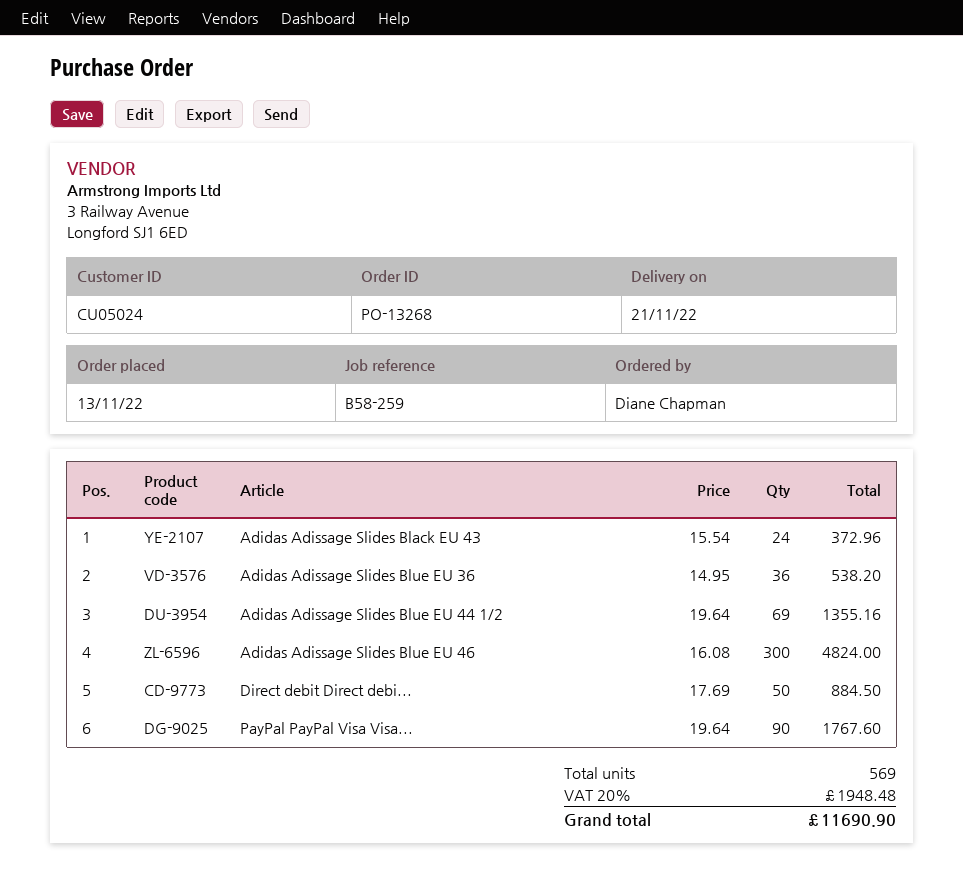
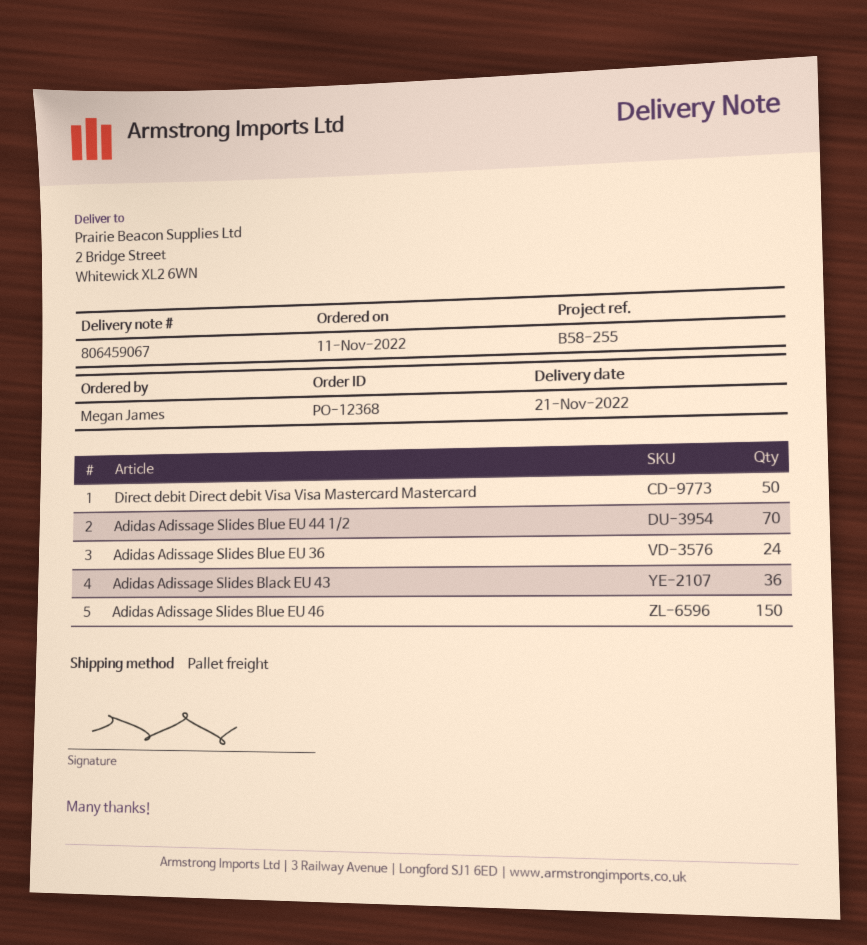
order number: PO-13268 -> PO-12368
order date: 2022-11-13 -> 2022-11-11
reference: B58-259 -> B58-255
ordered by: Diane Chapman -> Megan James
Adidas Adissage Slides Black EU 43: 24 -> 36
Adidas Adissage Slides Blue EU 36: 36 -> 24
Adidas Adissage Slides Blue EU 44 1/2: 69 -> 70
Adidas Adissage Slides Blue EU 46: 300 -> 150
PayPal PayPal Visa Visa...: 90 -> none

